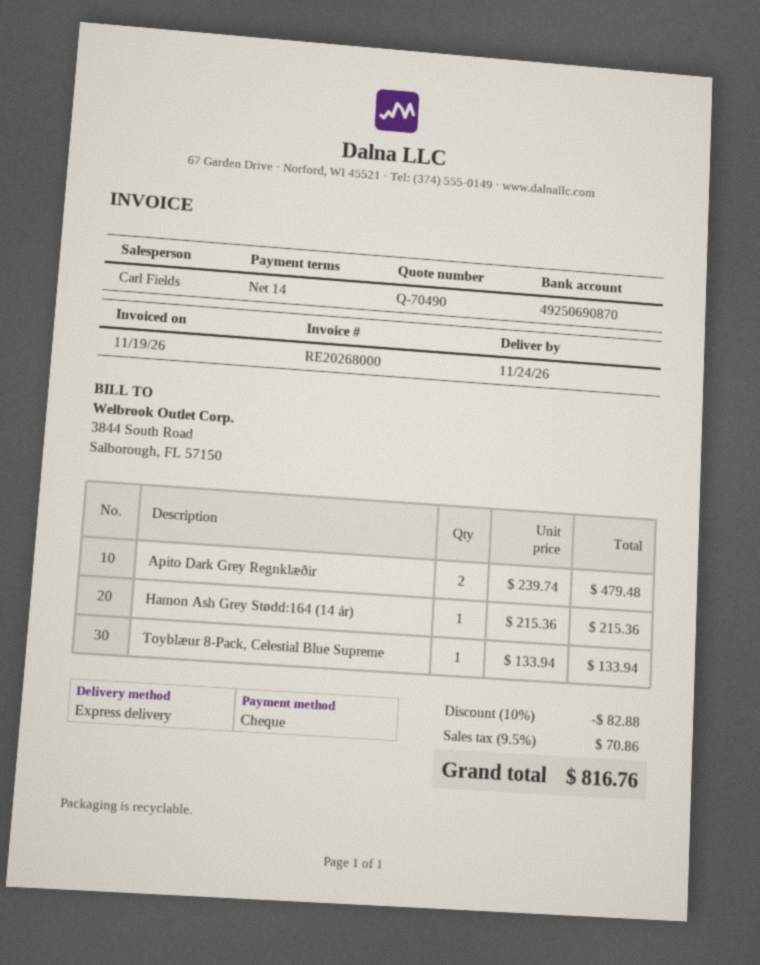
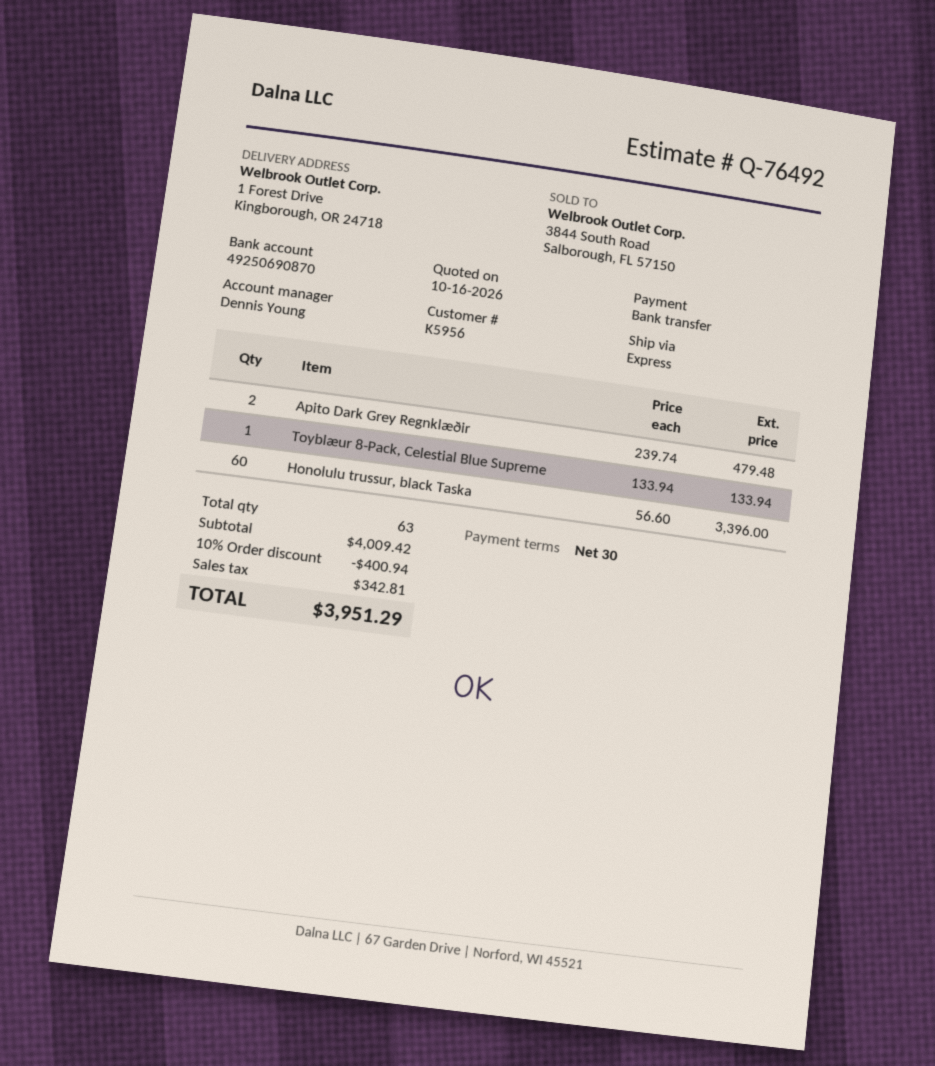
quote number: Q-70490 -> Q-76492
payment terms: 14 days -> 30 days
sales rep: Carl Fields -> Dennis Young
payment method: cheque -> bank transfer
Hamon Ash Grey Stødd:164 (14 ár): 1 x 215.36 = 215.36 -> none
Honolulu trussur, black Taska: none -> 60 x 56.60 = 3396.00
discount: 10% = 82.88 -> 10% = 400.94
tax: 70.86 -> 342.81
total: 816.76 -> 3951.29

